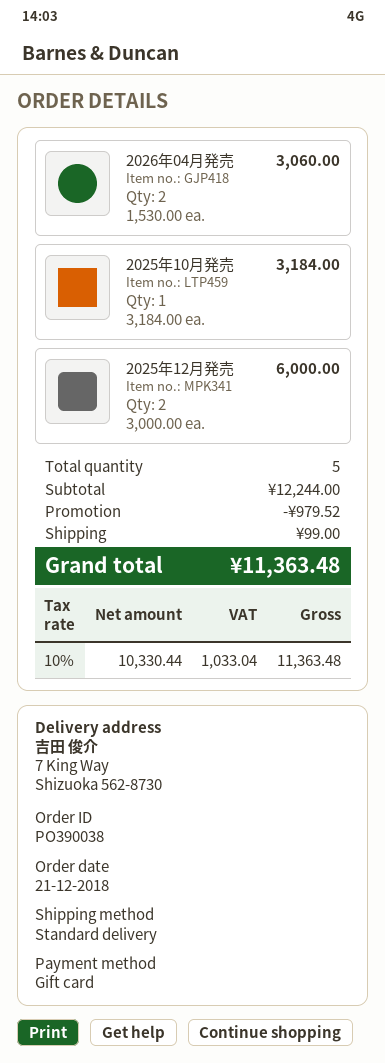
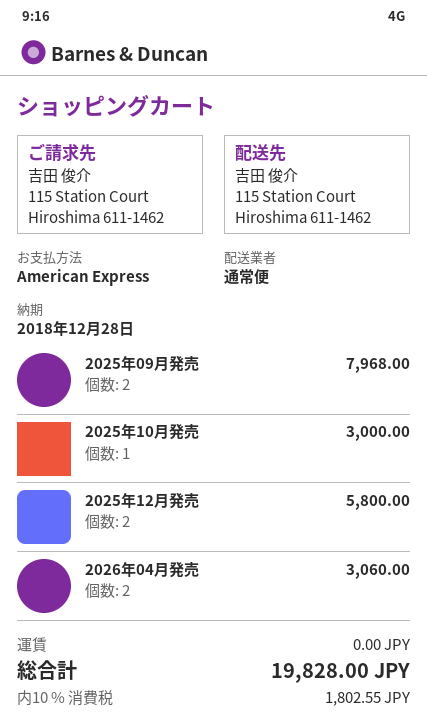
payment method: gift card -> American Express
ship to: 7 King Way, Shizuoka 562-8730 -> 115 Station Court, Hiroshima 611-1462
2025年10月発売: 1 for 3184.00 -> 1 for 3000.00
2025年12月発売: 2 for 6000.00 -> 2 for 5800.00
2025年09月発売: none -> 2 for 7968.00
discount: 979.52 -> none
shipping: 99.00 -> 0.00
tax: 10% = 1033.04 -> 10% = 1802.55
total: 11363.48 -> 19828.00

